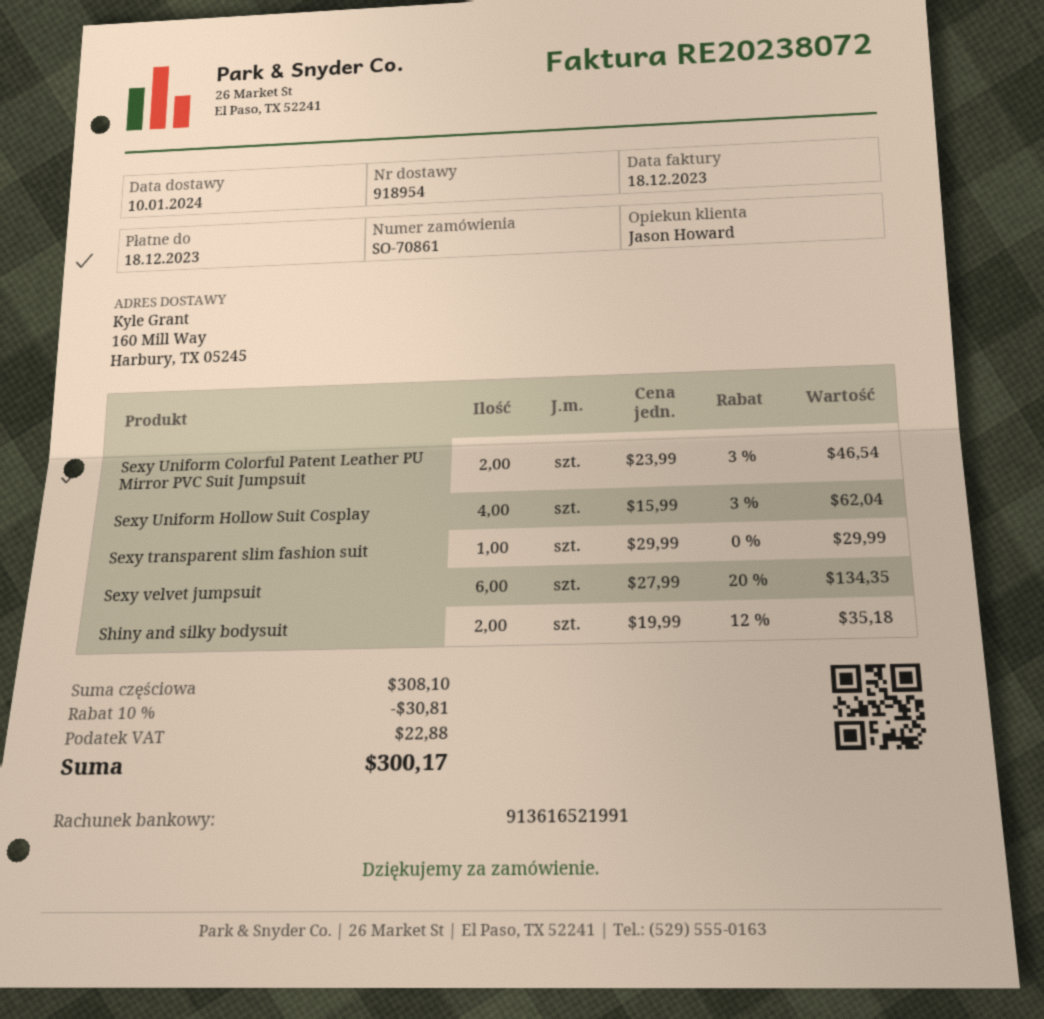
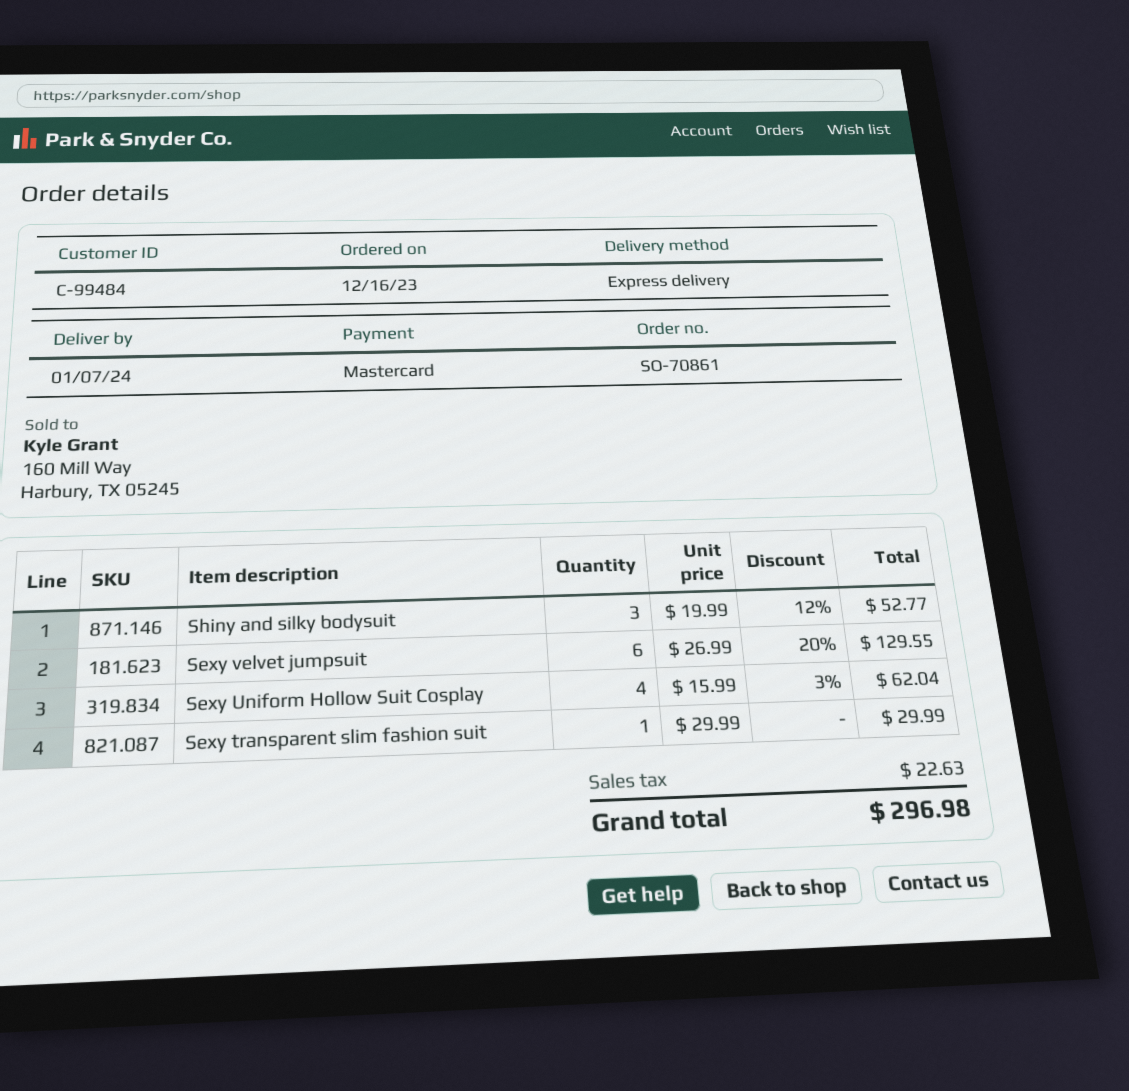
delivery date: 2024-01-10 -> 2024-01-07
Sexy Uniform Colorful Patent Leather PU Mirror PVC Suit Jumpsuit: 2 x 23.99 - 3% = 46.54 -> none
Sexy velvet jumpsuit: 6 x 27.99 - 20% = 134.35 -> 6 x 26.99 - 20% = 129.55
Shiny and silky bodysuit: 2 x 19.99 - 12% = 35.18 -> 3 x 19.99 - 12% = 52.77
discount: 10% = 30.81 -> none
tax: 22.88 -> 22.63
total: 300.17 -> 296.98

